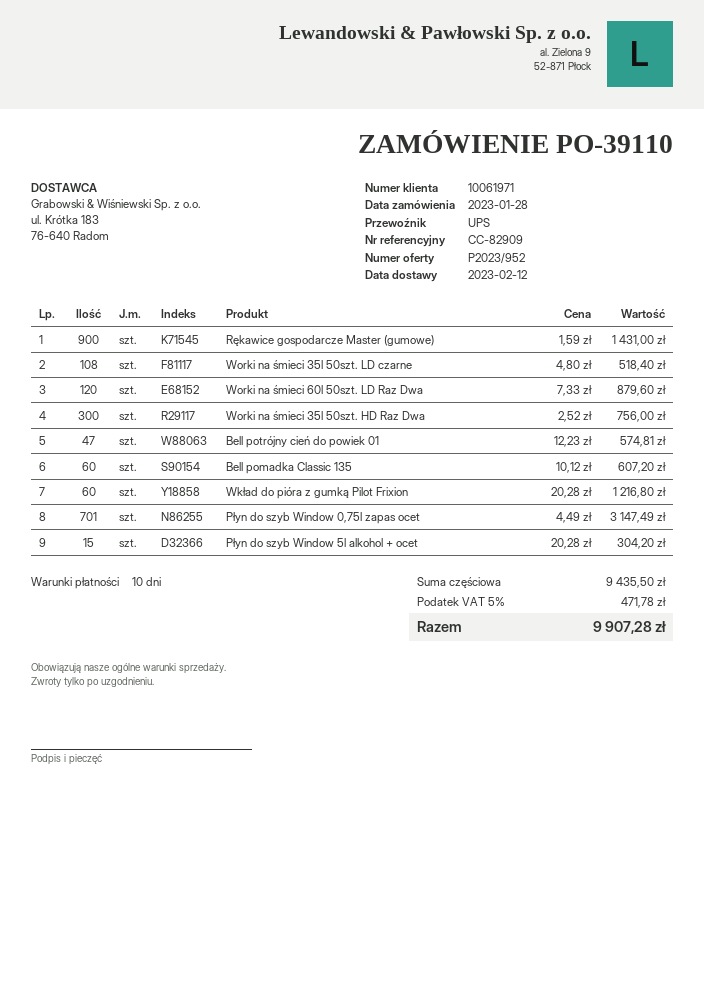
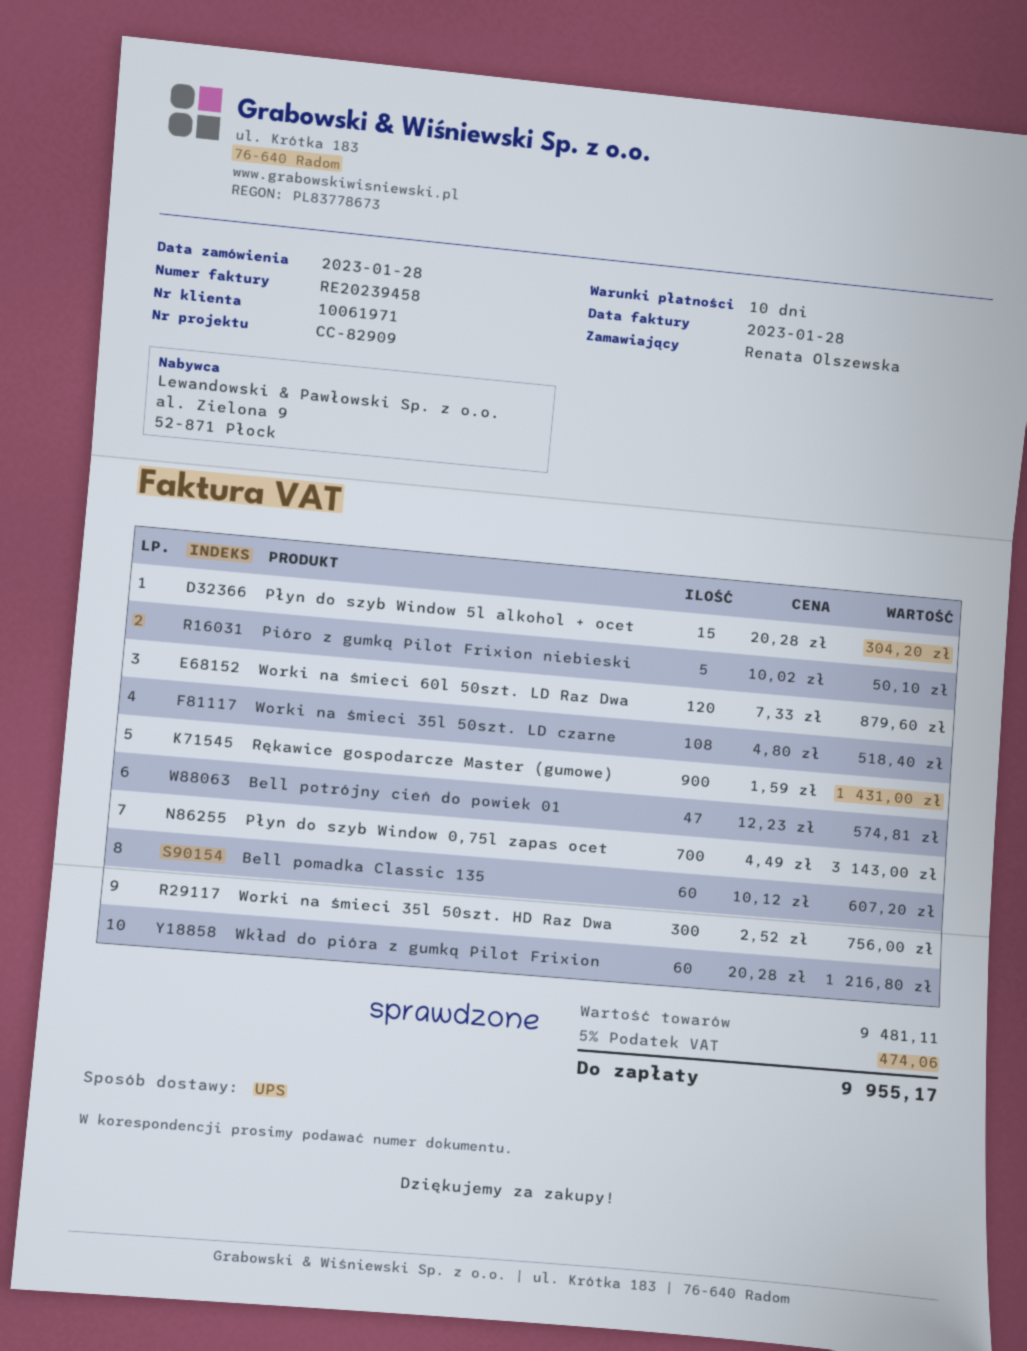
Płyn do szyb Window 0,75l zapas ocet: 701 x 4.49 = 3147.49 -> 700 x 4.49 = 3143.00
Pióro z gumką Pilot Frixion niebieski: none -> 5 x 10.02 = 50.10
subtotal: 9435.50 -> 9481.11
tax: 5% = 471.78 -> 5% = 474.06
total: 9907.28 -> 9955.17

